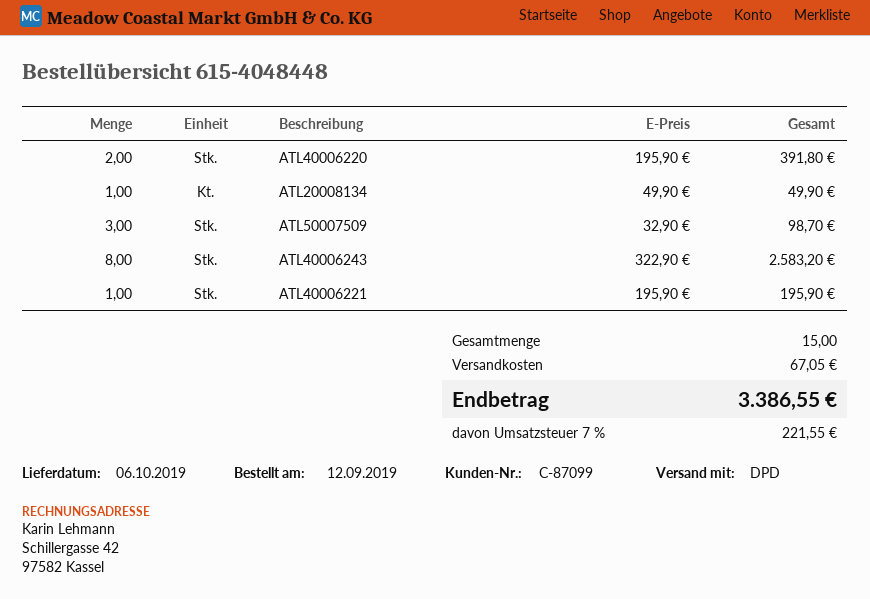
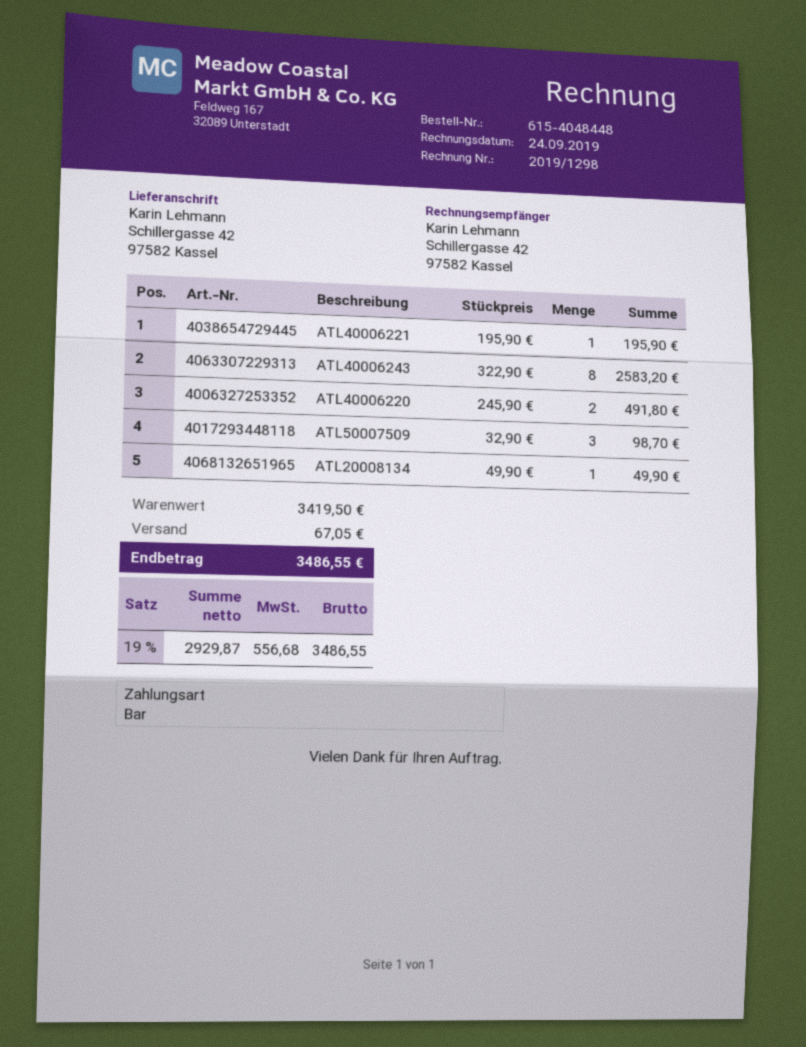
ATL40006220: 2 x 195.90 = 391.80 -> 2 x 245.90 = 491.80
tax: 7% = 221.55 -> 19% = 556.68
total: 3386.55 -> 3486.55

